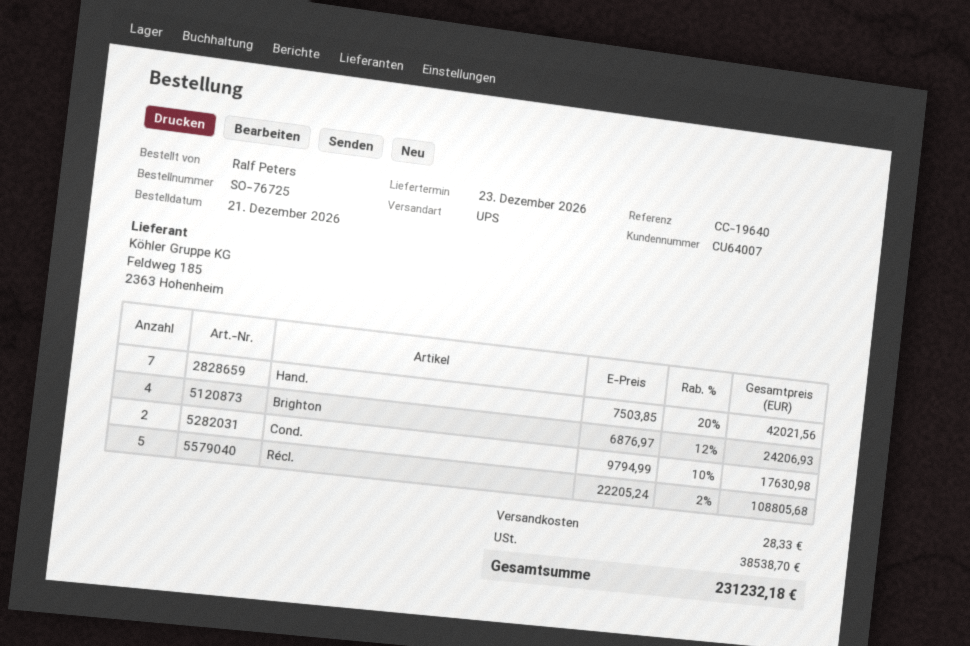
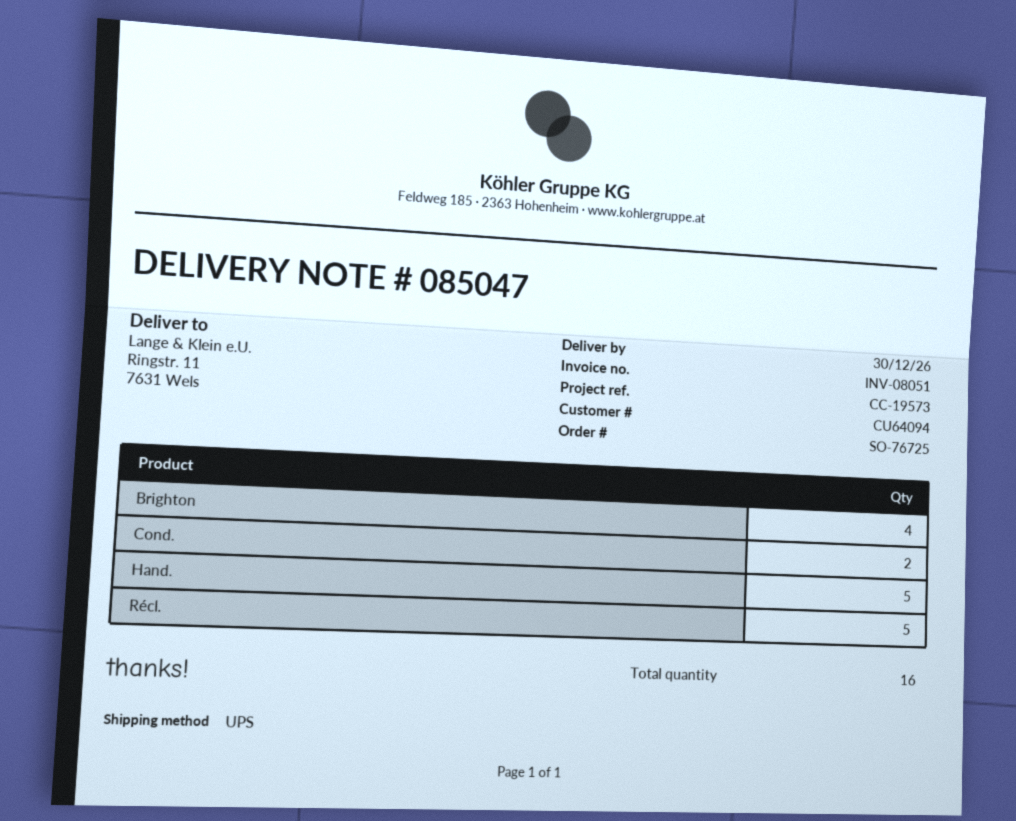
delivery date: 2026-12-23 -> 2026-12-30
customer number: CU64007 -> CU64094
reference: CC-19640 -> CC-19573
Hand.: 7 -> 5

